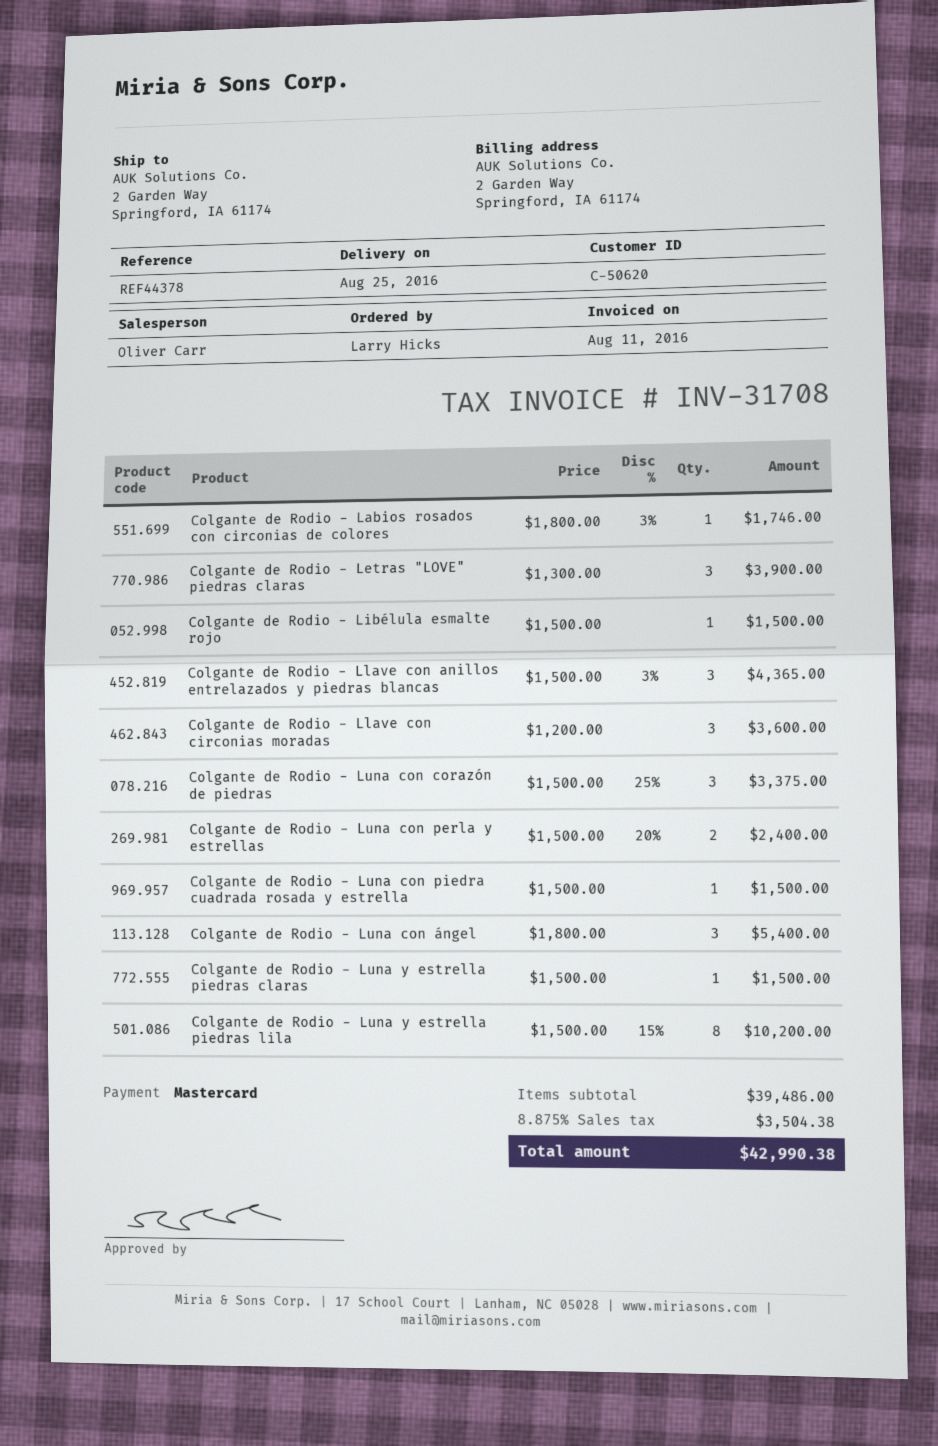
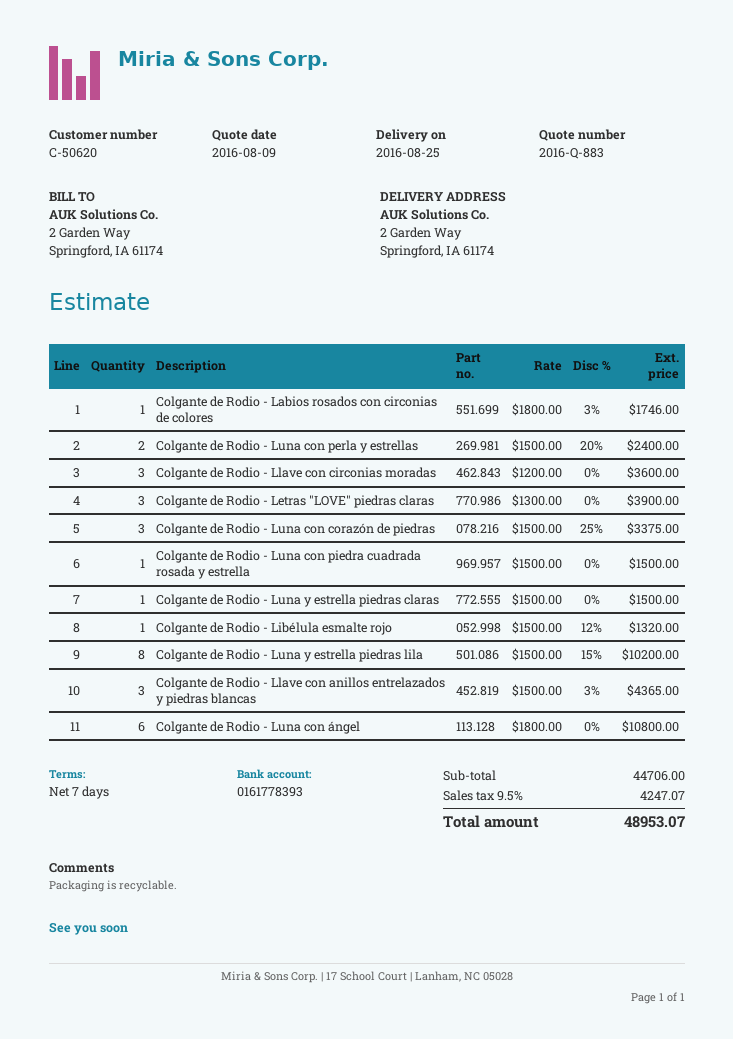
Colgante de Rodio - Libélula esmalte rojo: 1 x 1500.00 = 1500.00 -> 1 x 1500.00 - 12% = 1320.00
Colgante de Rodio - Luna con ángel: 3 x 1800.00 = 5400.00 -> 6 x 1800.00 = 10800.00
subtotal: 39486.00 -> 44706.00
tax: 8.875% = 3504.38 -> 9.5% = 4247.07
total: 42990.38 -> 48953.07

